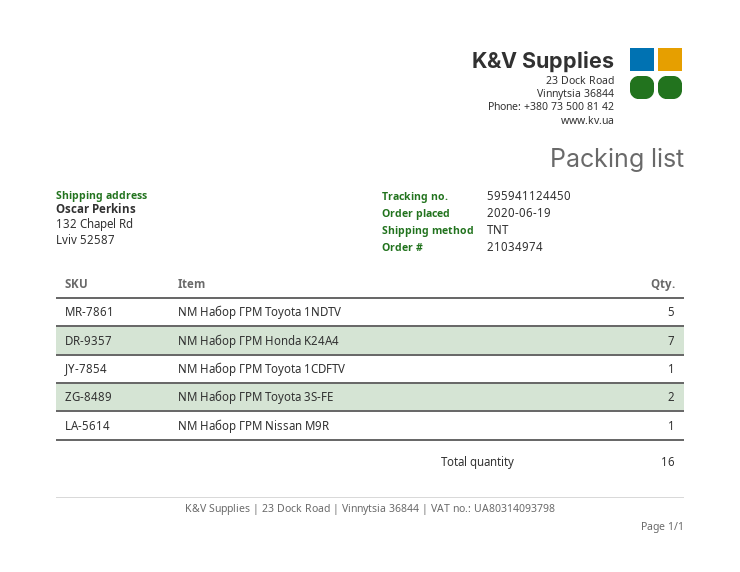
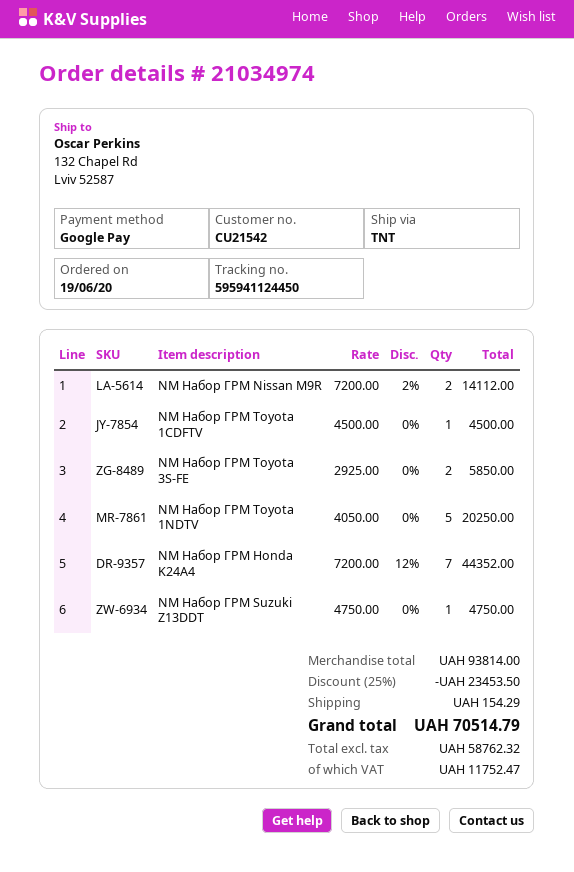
NM Набор ГРМ Nissan M9R: 1 -> 2
NM Набор ГРМ Suzuki Z13DDT: none -> 1

